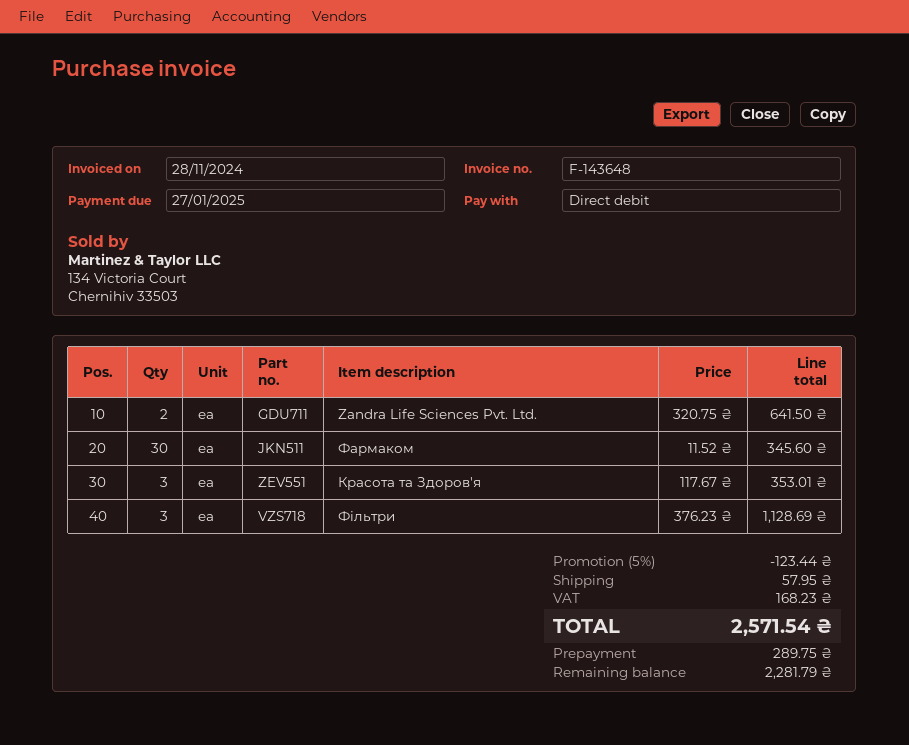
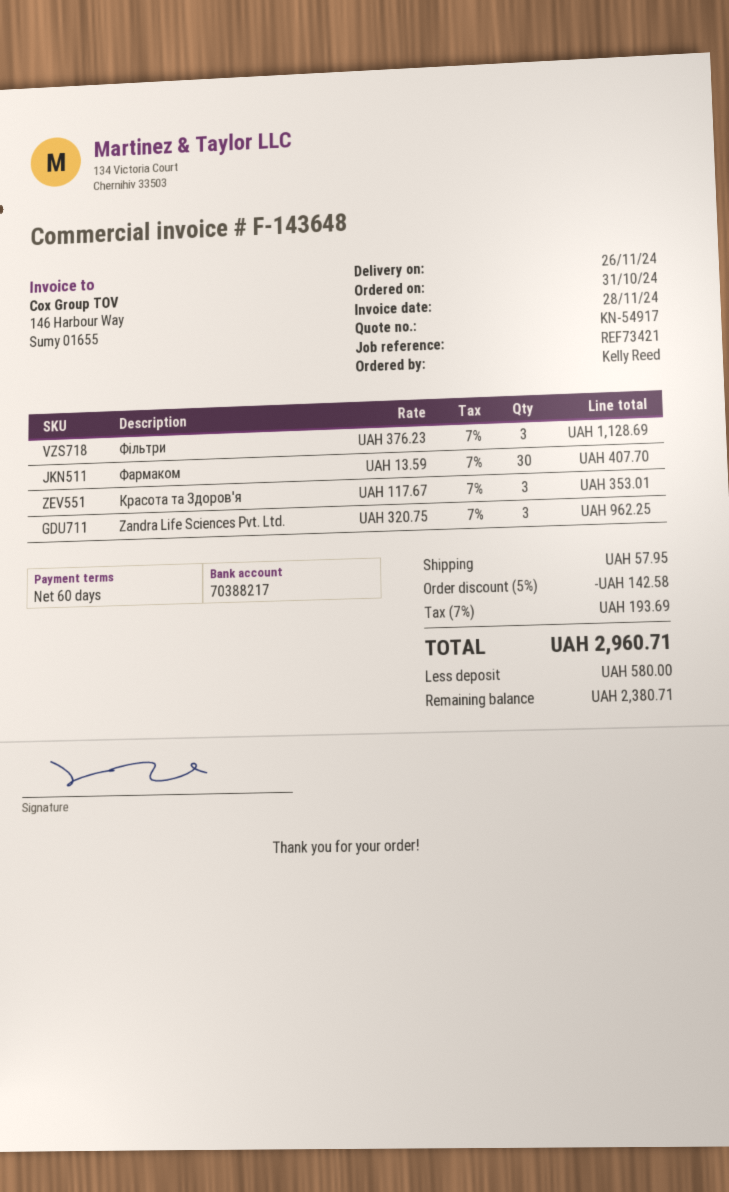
Zandra Life Sciences Pvt. Ltd.: 2 x 320.75 = 641.50 -> 3 x 320.75 = 962.25
Фармаком: 30 x 11.52 = 345.60 -> 30 x 13.59 = 407.70
discount: 5% = 123.44 -> 5% = 142.58
tax: 168.23 -> 193.69
total: 2571.54 -> 2960.71
deposit: 289.75 -> 580.00
balance: 2281.79 -> 2380.71

